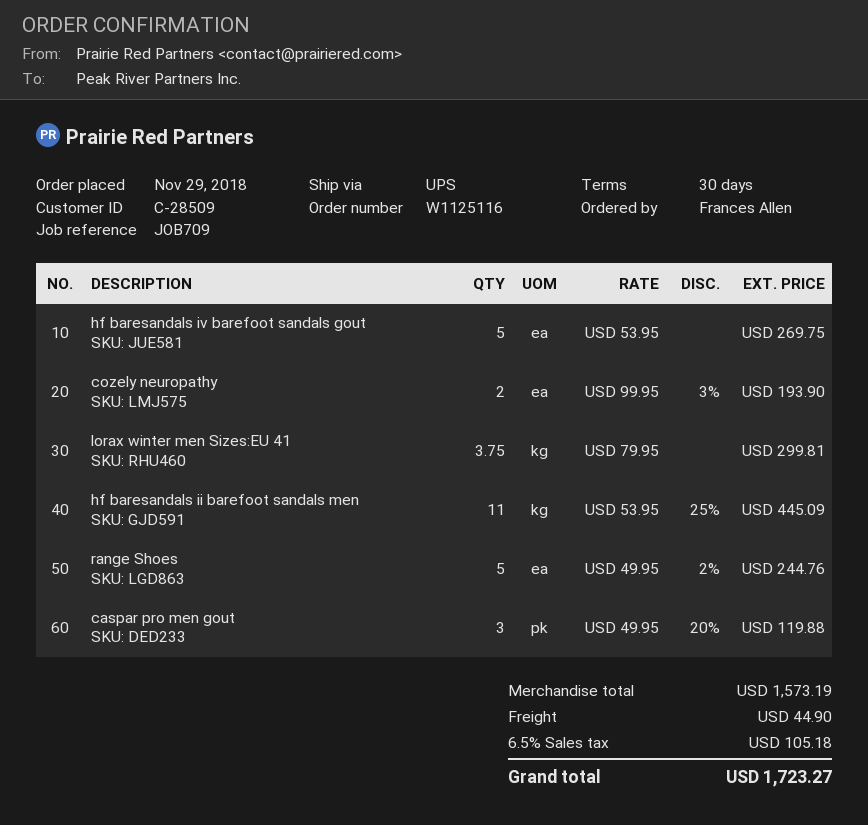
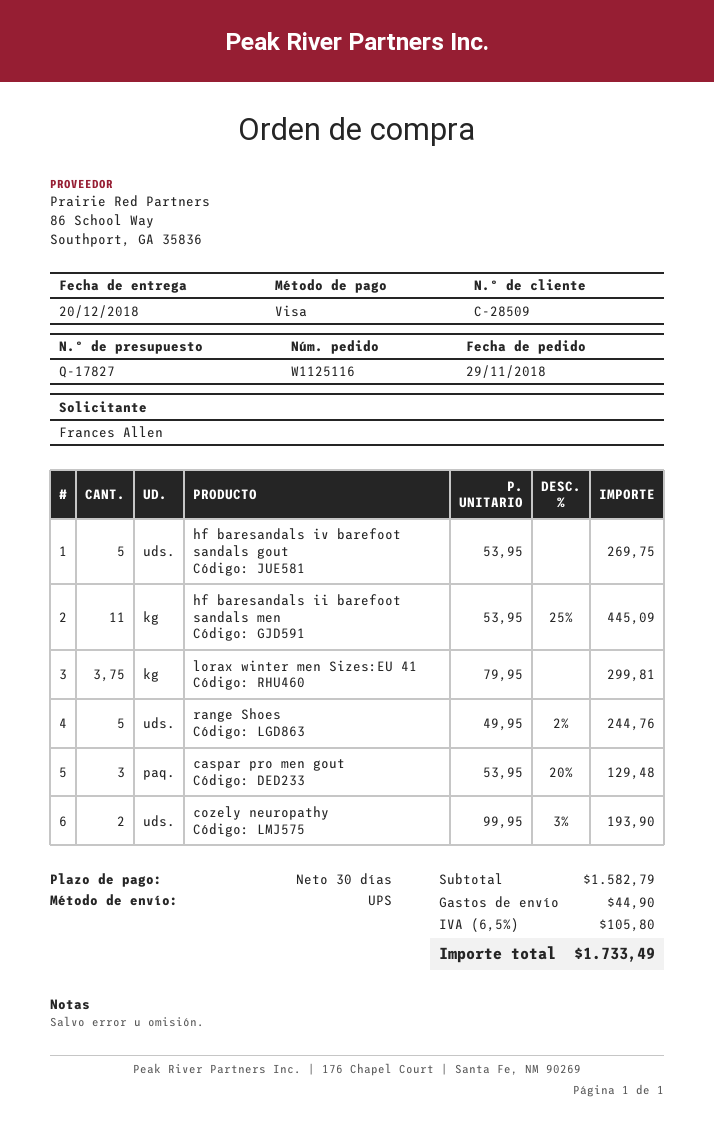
caspar pro men gout: 3 x 49.95 - 20% = 119.88 -> 3 x 53.95 - 20% = 129.48
subtotal: 1573.19 -> 1582.79
tax: 6.5% = 105.18 -> 6.5% = 105.80
total: 1723.27 -> 1733.49

